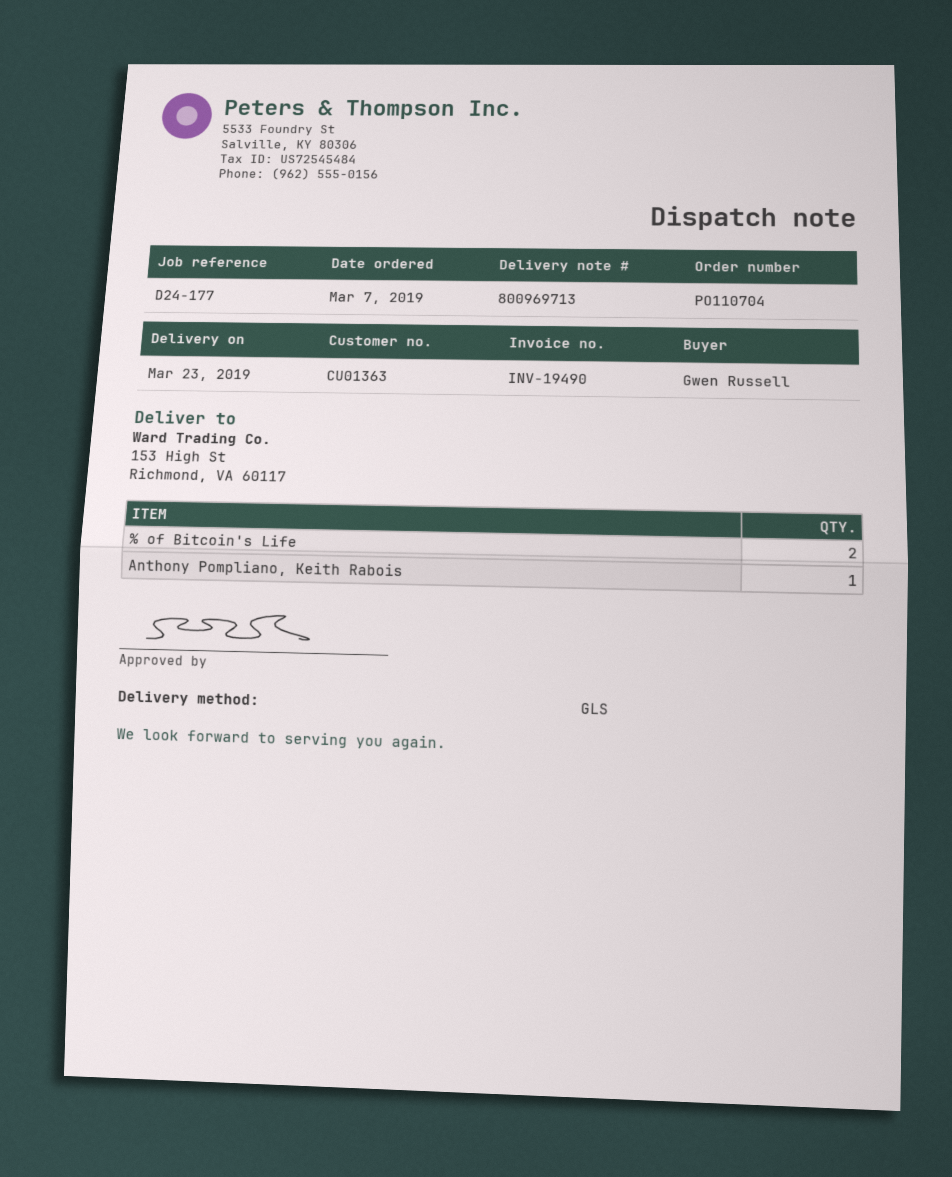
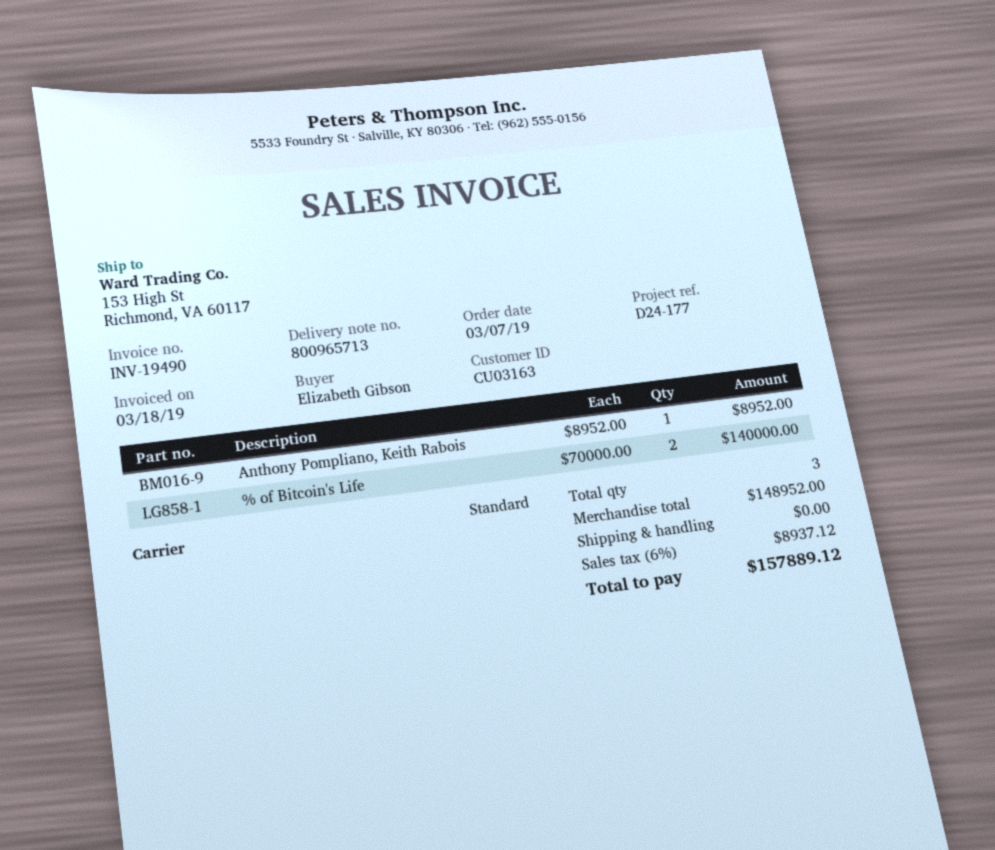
delivery note number: 800969713 -> 800965713
customer number: CU01363 -> CU03163
ordered by: Gwen Russell -> Elizabeth Gibson
shipping method: GLS -> standard

